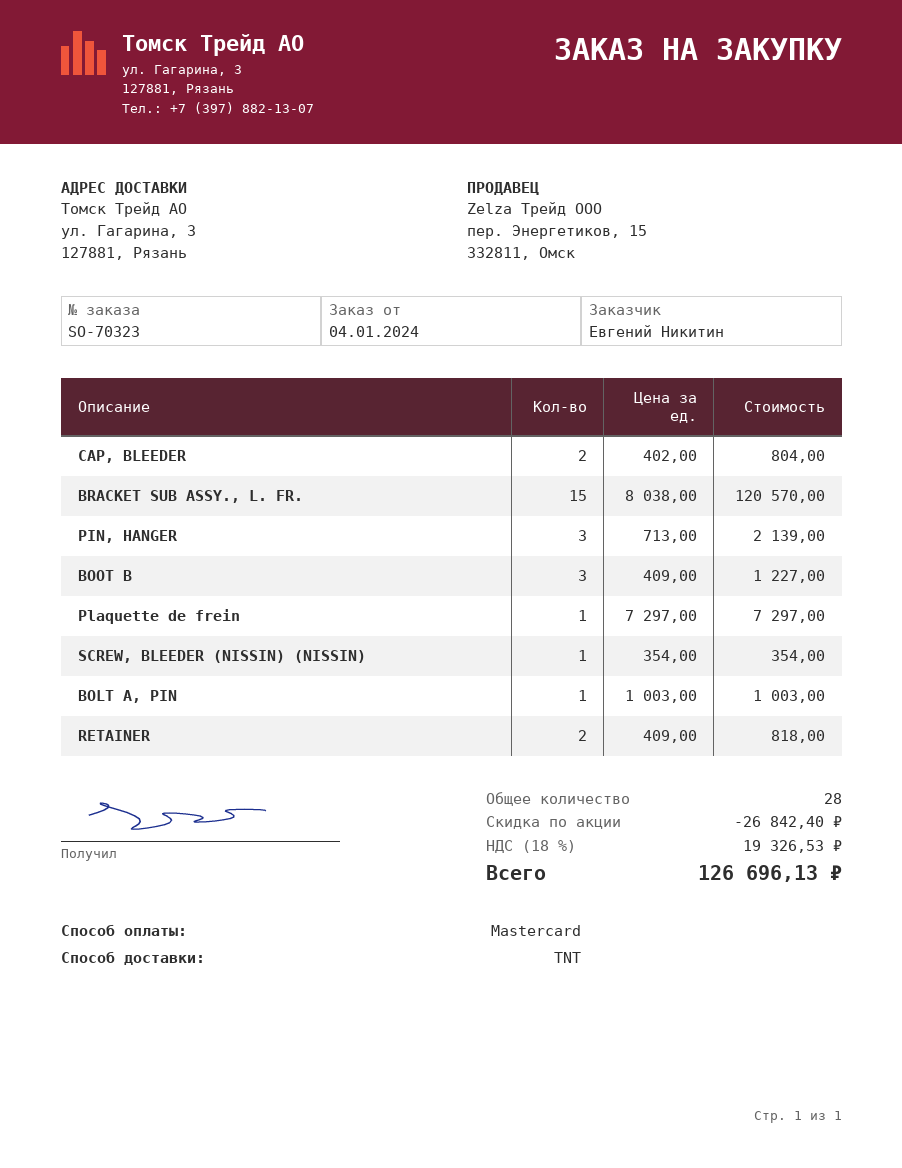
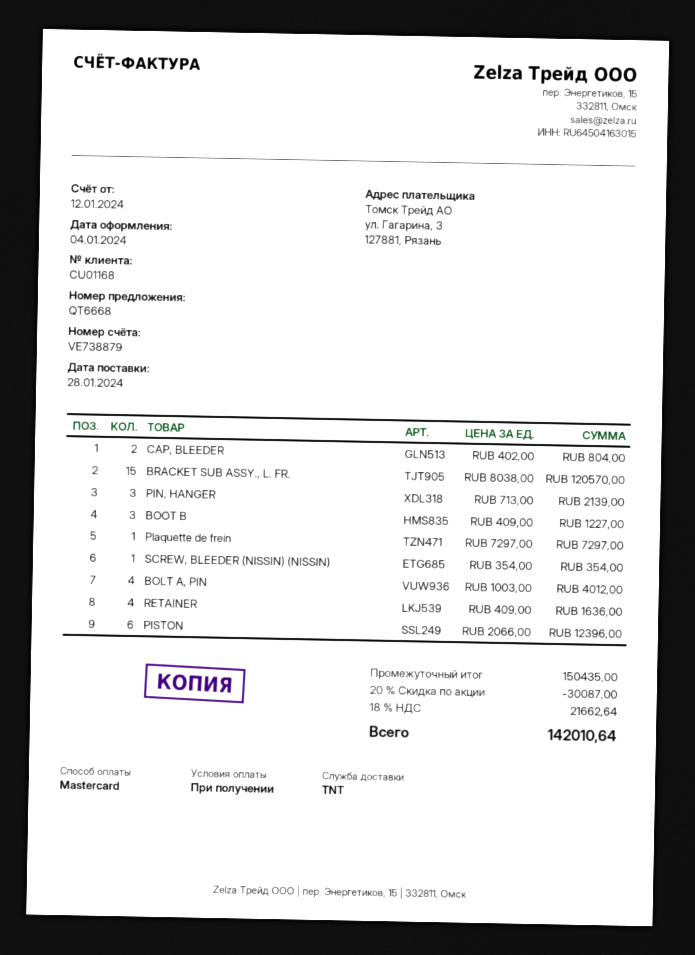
BOLT A, PIN: 1 x 1003.00 = 1003.00 -> 4 x 1003.00 = 4012.00
RETAINER: 2 x 409.00 = 818.00 -> 4 x 409.00 = 1636.00
PISTON: none -> 6 x 2066.00 = 12396.00
discount: 26842.40 -> 30087.00
tax: 18% = 19326.53 -> 18% = 21662.64
total: 126696.13 -> 142010.64

